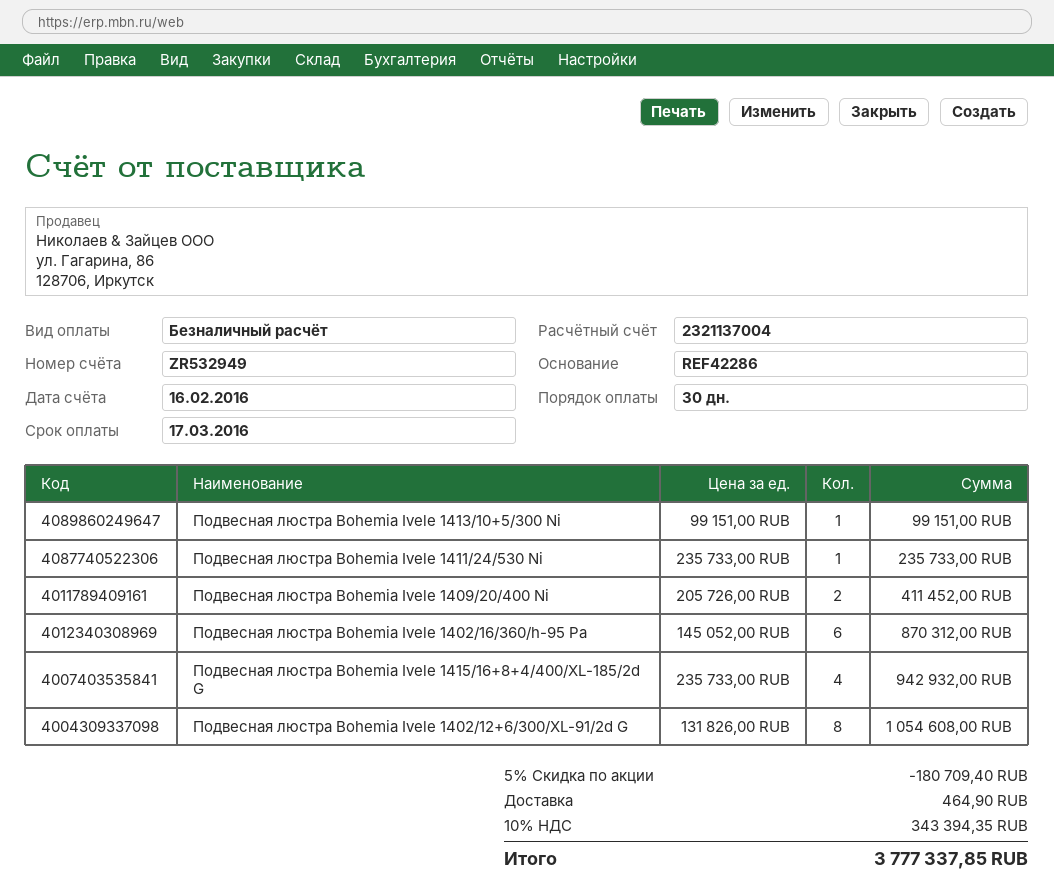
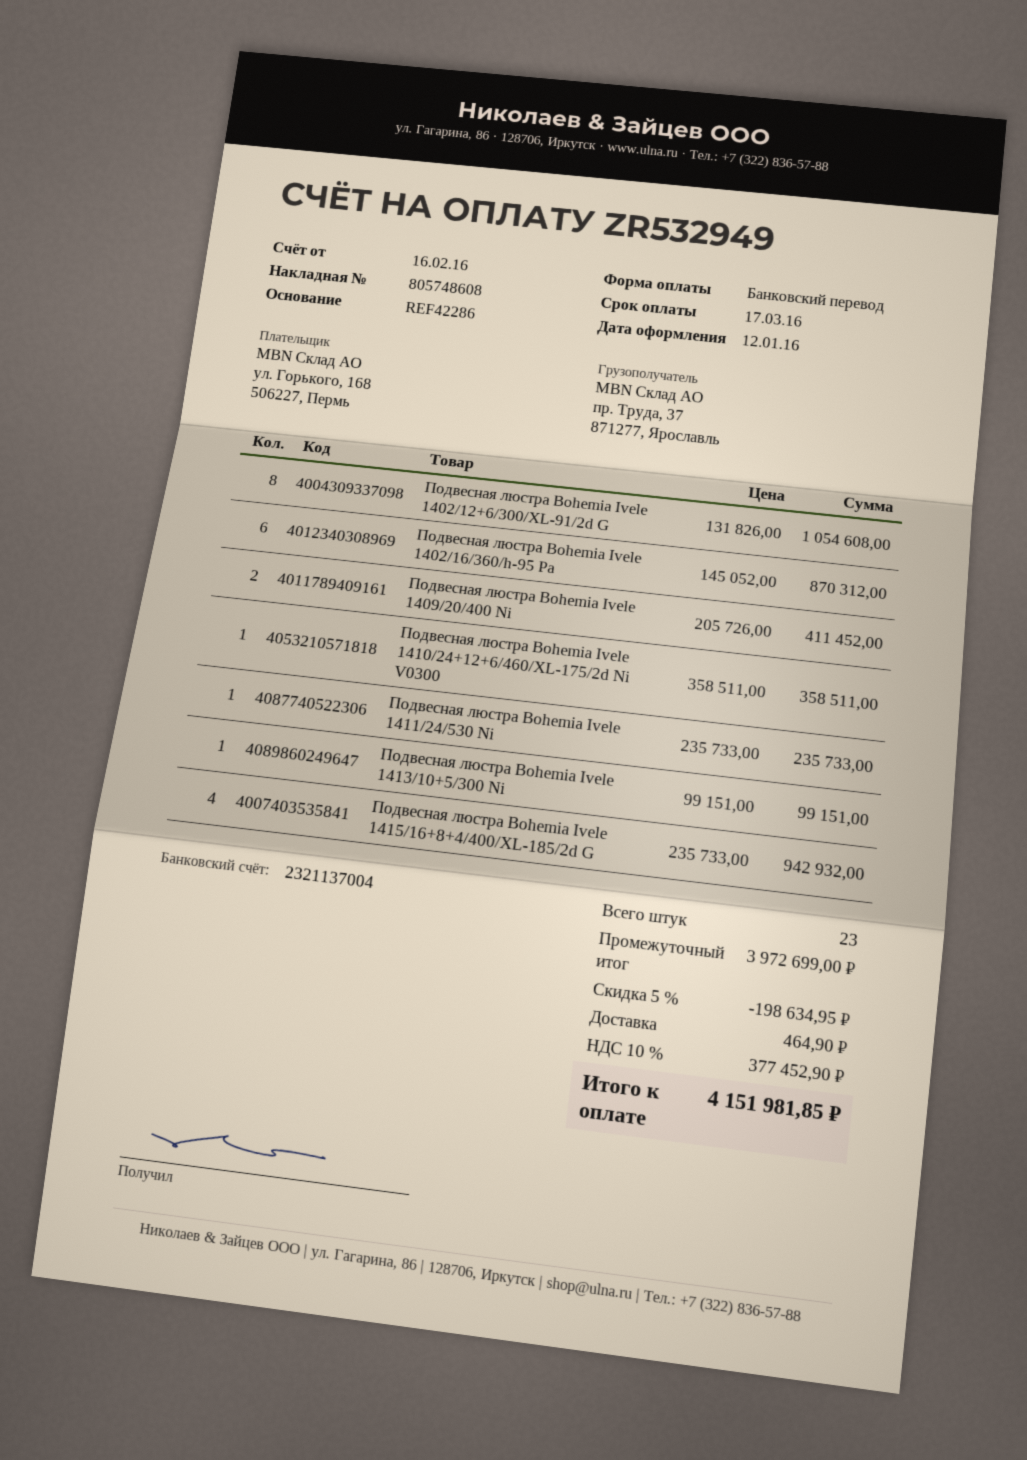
Подвесная люстра Bohemia Ivele 1410/24+12+6/460/XL-175/2d Ni V0300: none -> 1 x 358511.00 = 358511.00
discount: 5% = 180709.40 -> 5% = 198634.95
tax: 10% = 343394.35 -> 10% = 377452.90
total: 3777337.85 -> 4151981.85

